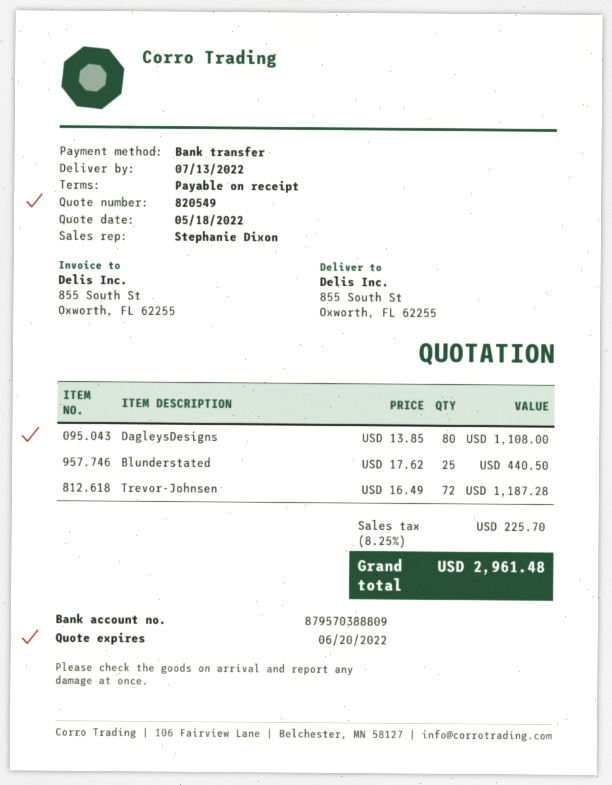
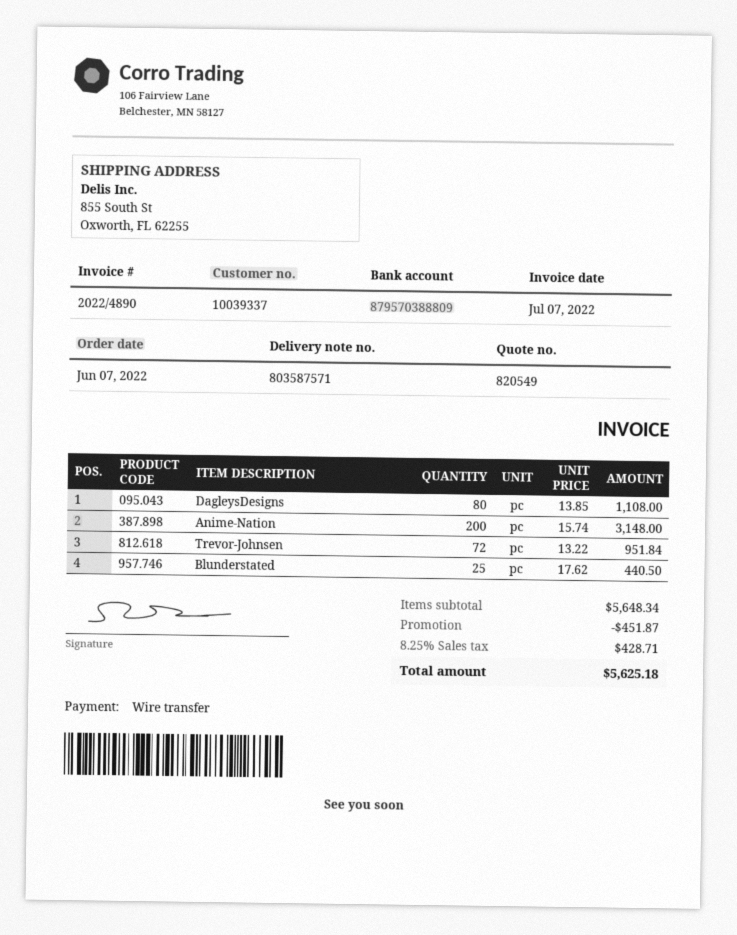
Trevor-Johnsen: 72 x 16.49 = 1187.28 -> 72 x 13.22 = 951.84
Anime-Nation: none -> 200 x 15.74 = 3148.00
discount: none -> 451.87
tax: 8.25% = 225.70 -> 8.25% = 428.71
total: 2961.48 -> 5625.18

